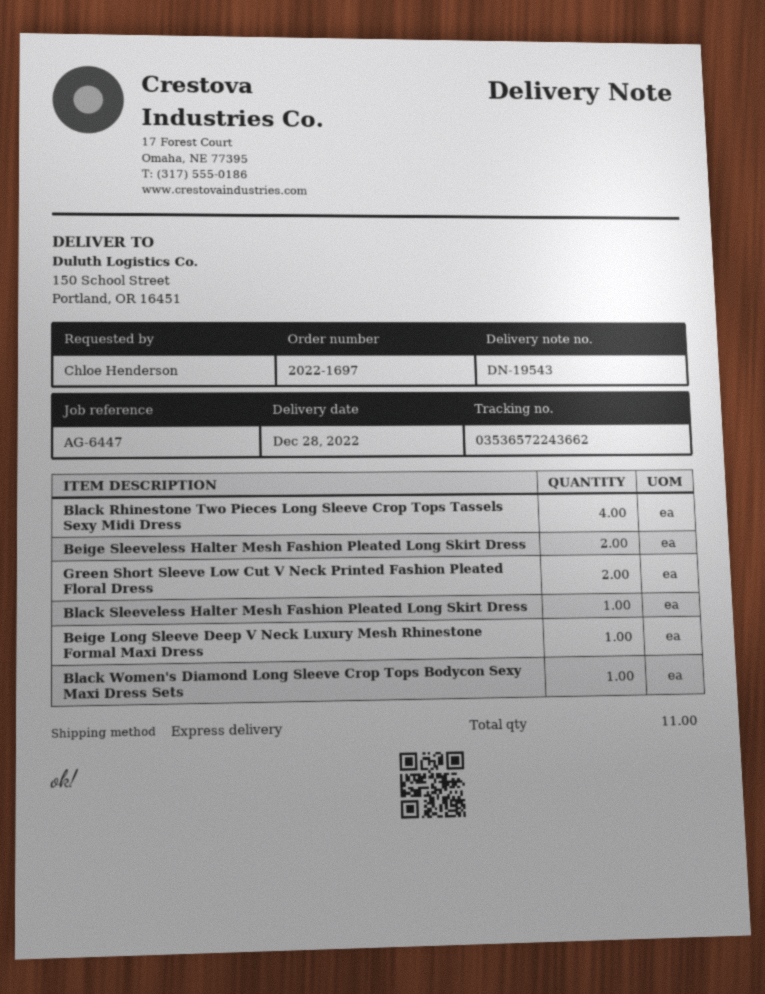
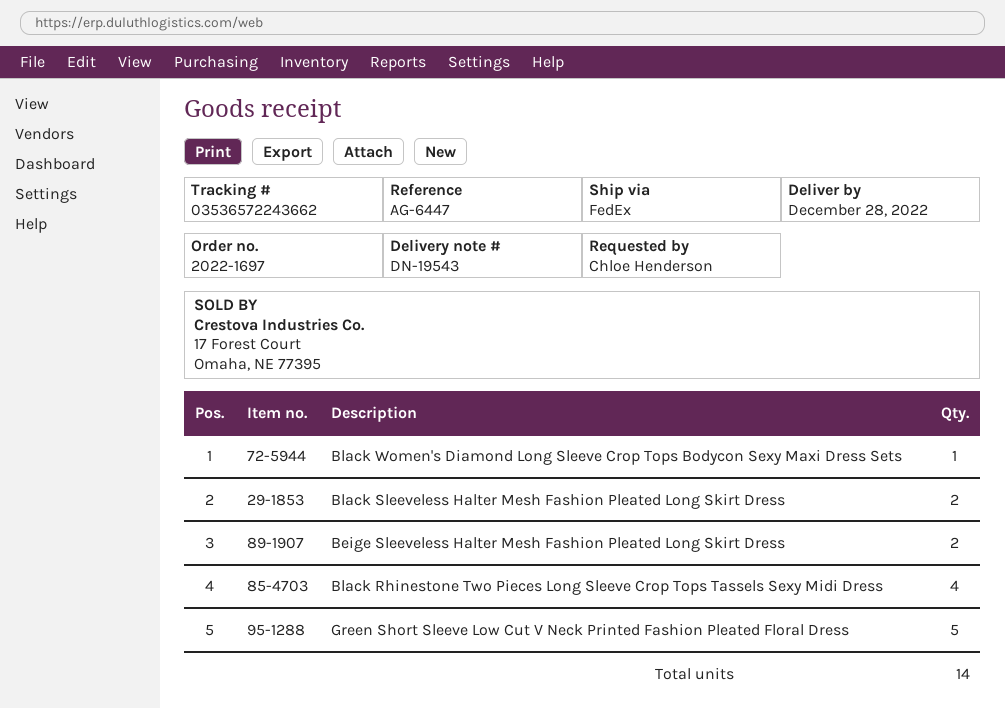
shipping method: express -> FedEx
Green Short Sleeve Low Cut V Neck Printed Fashion Pleated Floral Dress: 2 -> 5
Black Sleeveless Halter Mesh Fashion Pleated Long Skirt Dress: 1 -> 2
Beige Long Sleeve Deep V Neck Luxury Mesh Rhinestone Formal Maxi Dress: 1 -> none
total quantity: 11 -> 14

